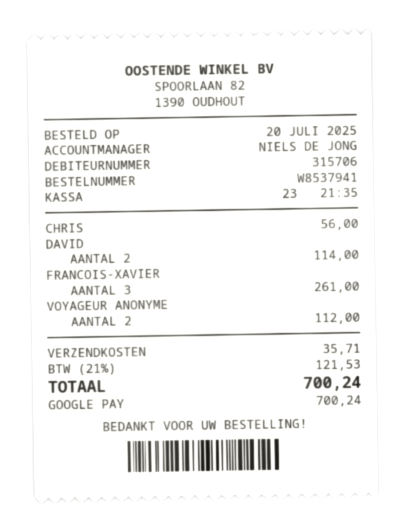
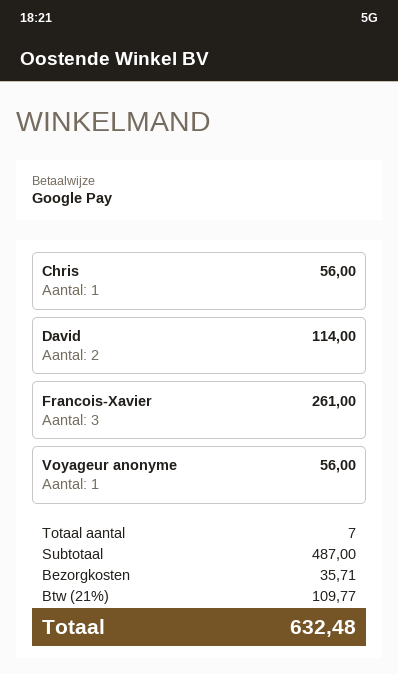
VOYAGEUR ANONYME: 2 for 112.00 -> 1 for 56.00
tax: 21% = 121.53 -> 21% = 109.77
total: 700.24 -> 632.48

